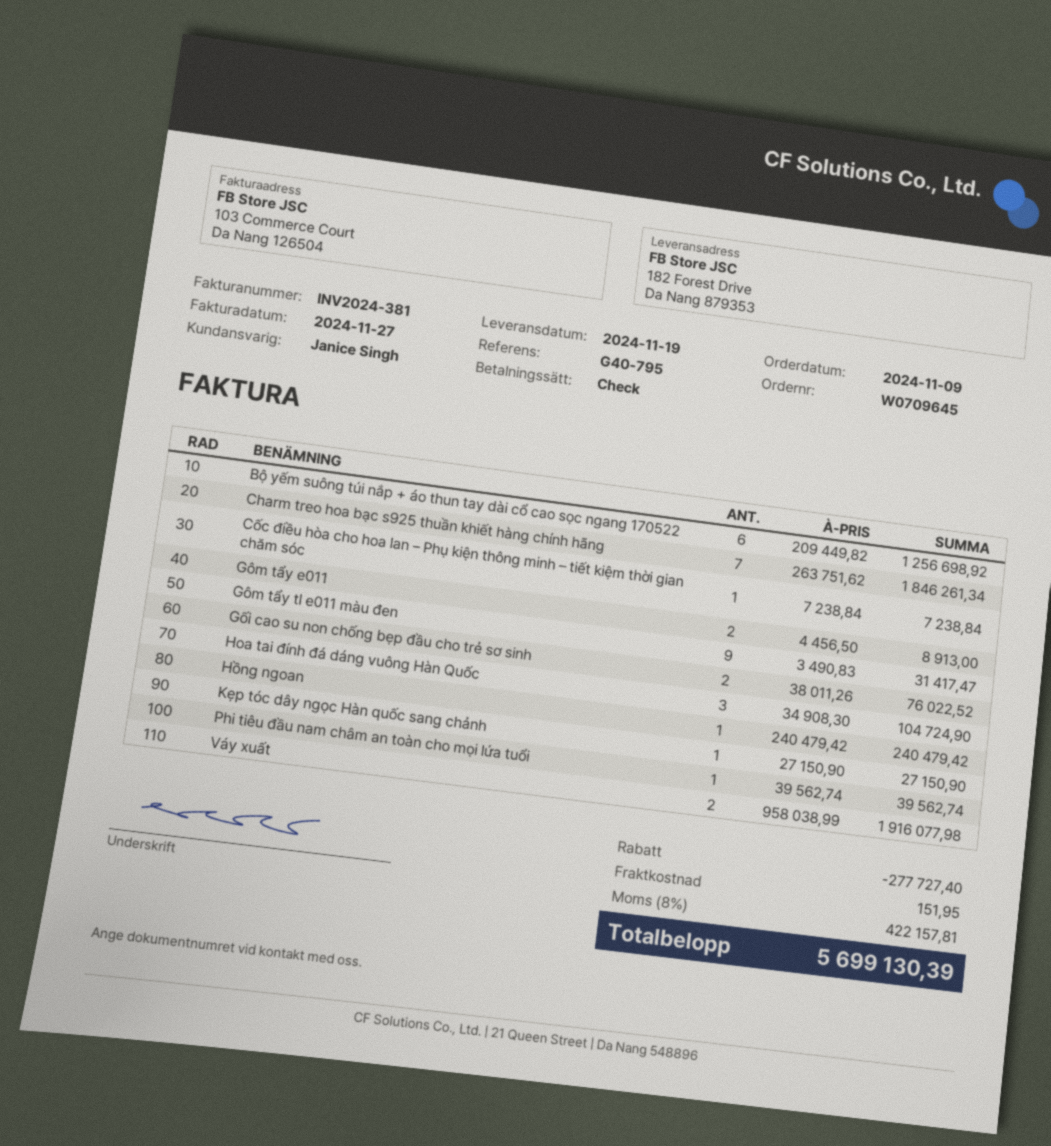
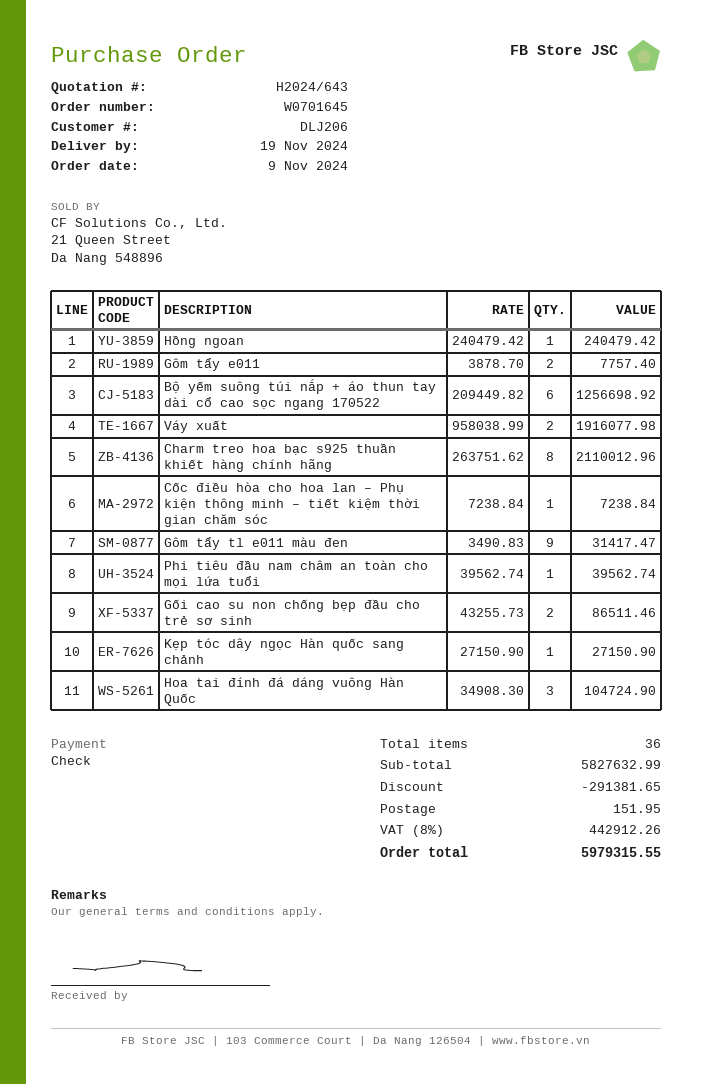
order number: W0709645 -> W0701645
Charm treo hoa bạc s925 thuần khiết hàng chính hãng: 7 x 263751.62 = 1846261.34 -> 8 x 263751.62 = 2110012.96
Gôm tẩy e011: 2 x 4456.50 = 8913.00 -> 2 x 3878.70 = 7757.40
Gối cao su non chống bẹp đầu cho trẻ sơ sinh: 2 x 38011.26 = 76022.52 -> 2 x 43255.73 = 86511.46
discount: 277727.40 -> 291381.65
tax: 8% = 422157.81 -> 8% = 442912.26
total: 5699130.39 -> 5979315.55

